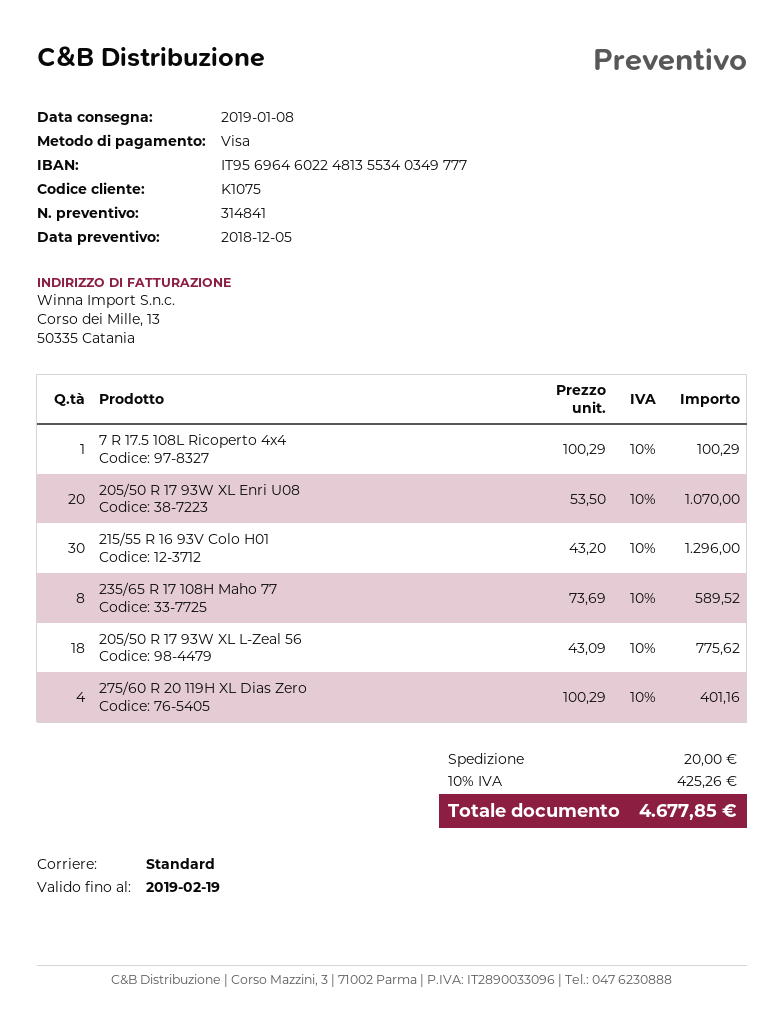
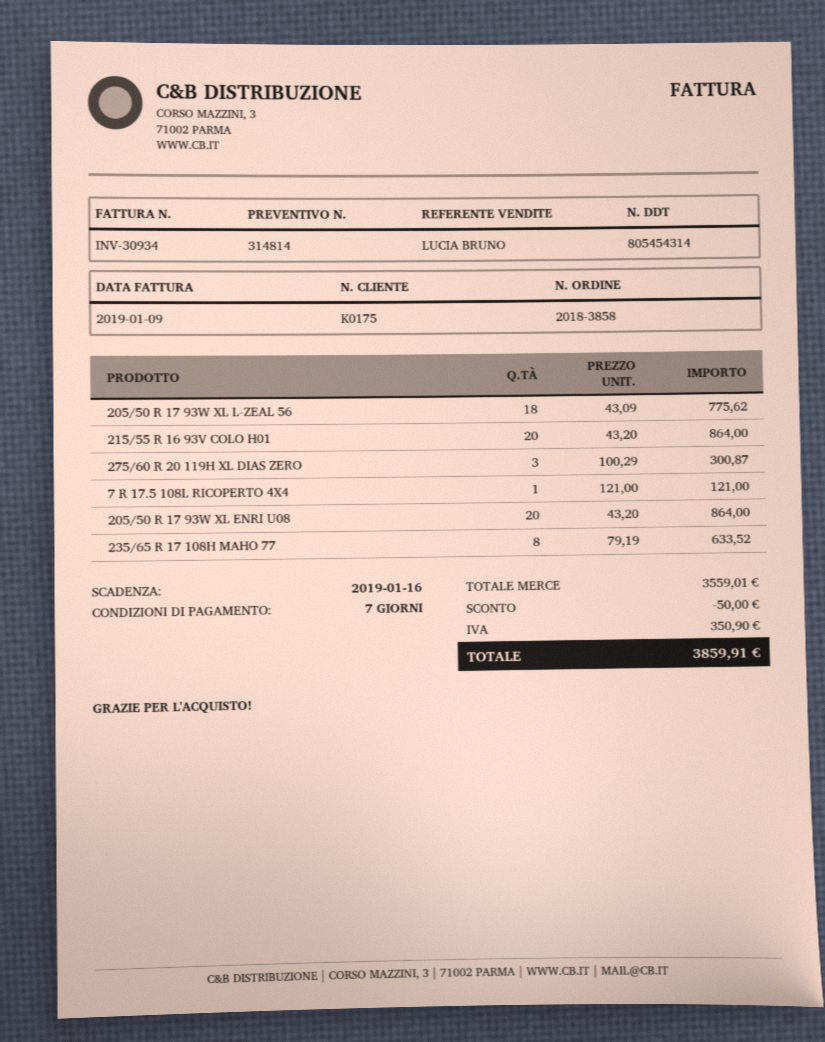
quote number: 314841 -> 314814
customer number: K1075 -> K0175
7 R 17.5 108L Ricoperto 4x4: 1 x 100.29 = 100.29 -> 1 x 121.00 = 121.00
205/50 R 17 93W XL Enri U08: 20 x 53.50 = 1070.00 -> 20 x 43.20 = 864.00
215/55 R 16 93V Colo H01: 30 x 43.20 = 1296.00 -> 20 x 43.20 = 864.00
235/65 R 17 108H Maho 77: 8 x 73.69 = 589.52 -> 8 x 79.19 = 633.52
275/60 R 20 119H XL Dias Zero: 4 x 100.29 = 401.16 -> 3 x 100.29 = 300.87
discount: none -> 50.00
shipping: 20.00 -> none
tax: 425.26 -> 350.90
total: 4677.85 -> 3859.91

